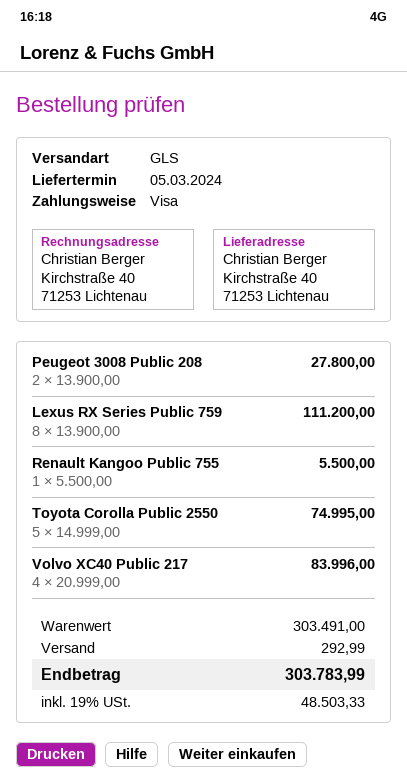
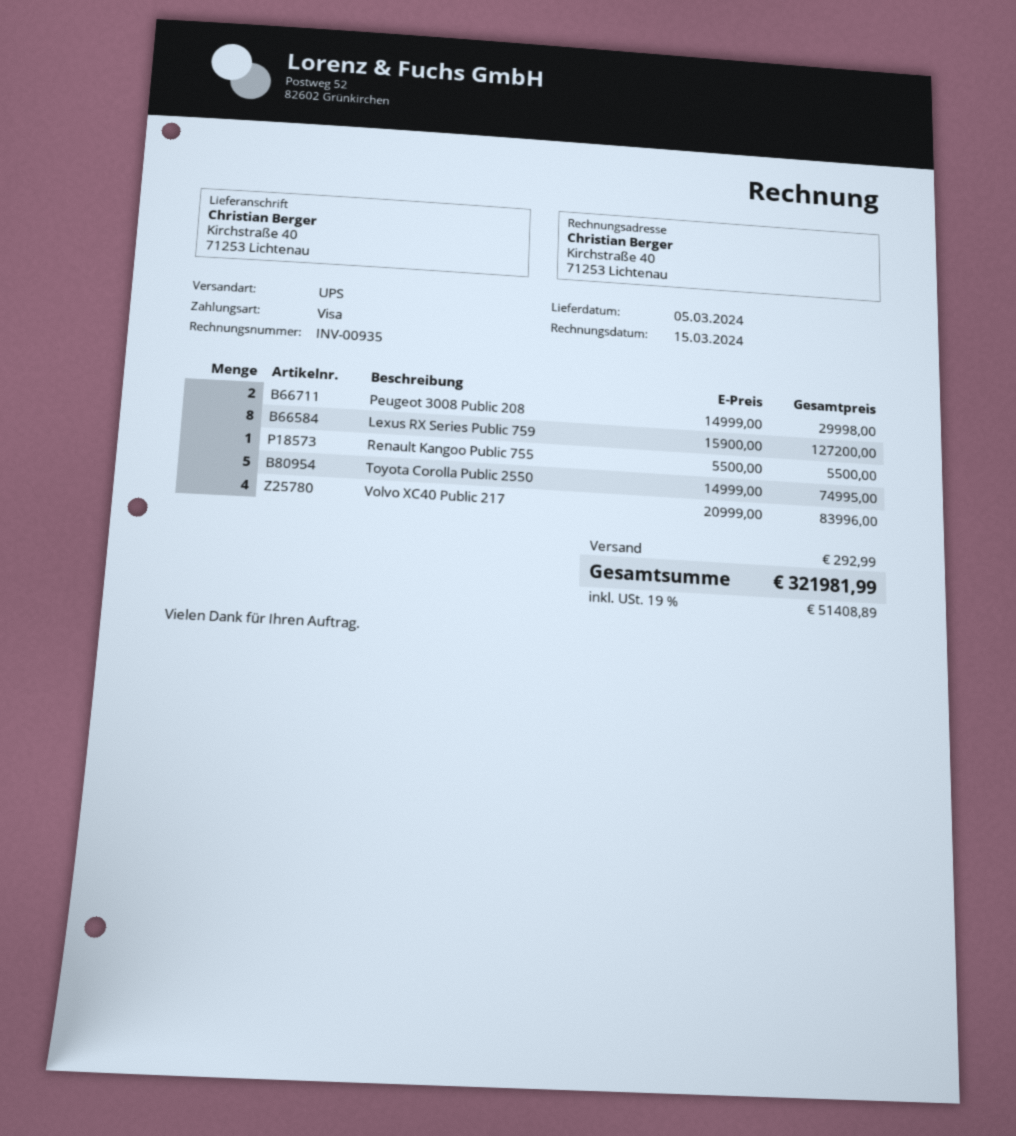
shipping method: GLS -> UPS
Peugeot 3008 Public 208: 2 x 13900.00 = 27800.00 -> 2 x 14999.00 = 29998.00
Lexus RX Series Public 759: 8 x 13900.00 = 111200.00 -> 8 x 15900.00 = 127200.00
tax: 19% = 48503.33 -> 19% = 51408.89
total: 303783.99 -> 321981.99

